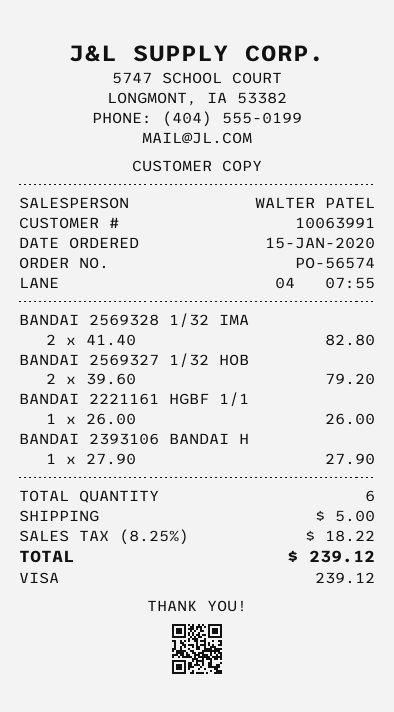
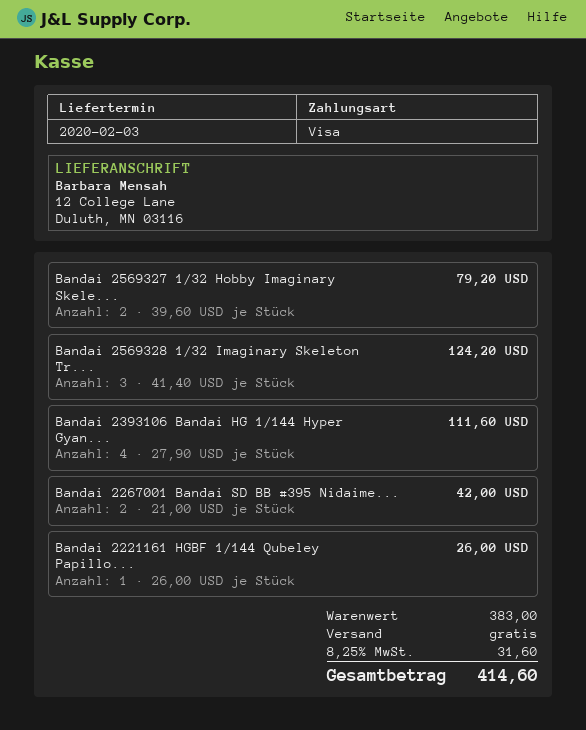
BANDAI 2569328 1/32 IMA: 2 x 41.40 = 82.80 -> 3 x 41.40 = 124.20
BANDAI 2393106 BANDAI H: 1 x 27.90 = 27.90 -> 4 x 27.90 = 111.60
Bandai 2267001 Bandai SD BB #395 Nidaime...: none -> 2 x 21.00 = 42.00
shipping: 5.00 -> 0.00
tax: 8.25% = 18.22 -> 8.25% = 31.60
total: 239.12 -> 414.60

